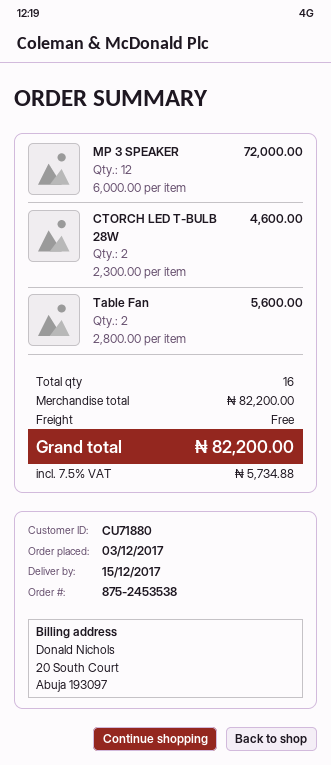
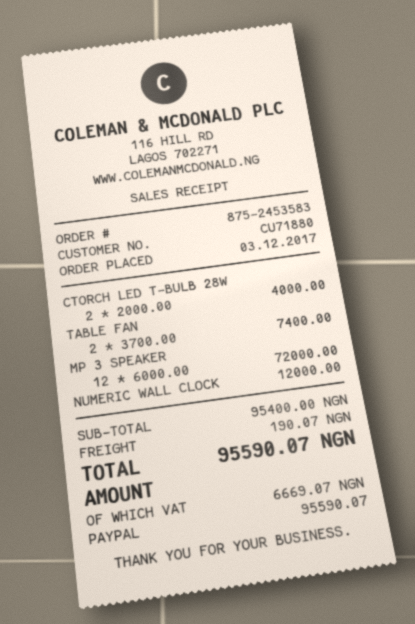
order number: 875-2453538 -> 875-2453583
CTORCH LED T-BULB 28W: 2 x 2300.00 = 4600.00 -> 2 x 2000.00 = 4000.00
Table Fan: 2 x 2800.00 = 5600.00 -> 2 x 3700.00 = 7400.00
NUMERIC WALL CLOCK: none -> 1 x 12000.00 = 12000.00
subtotal: 82200.00 -> 95400.00
shipping: 0.00 -> 190.07
tax: 5734.88 -> 6669.07
total: 82200.00 -> 95590.07

